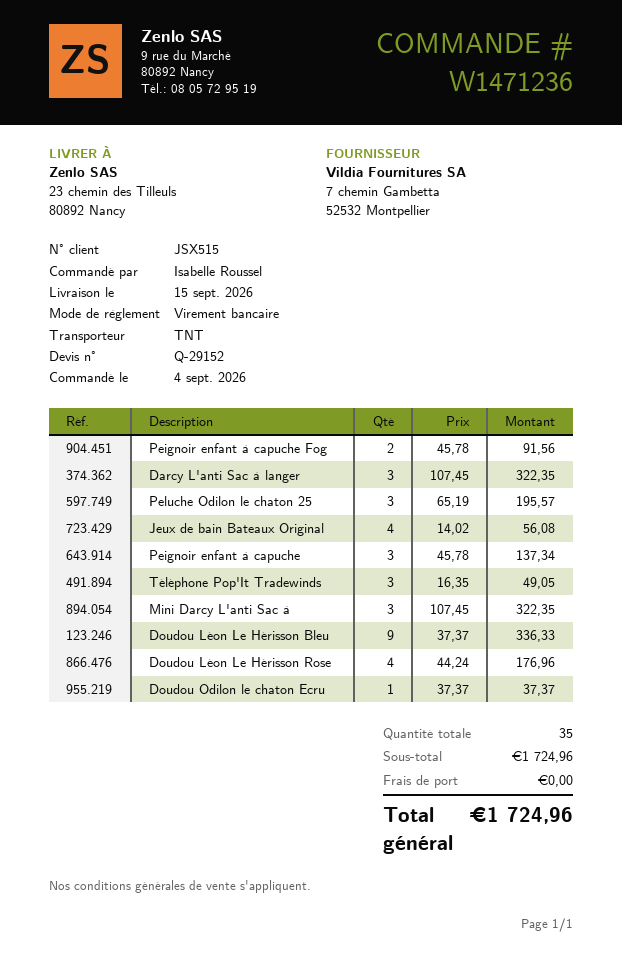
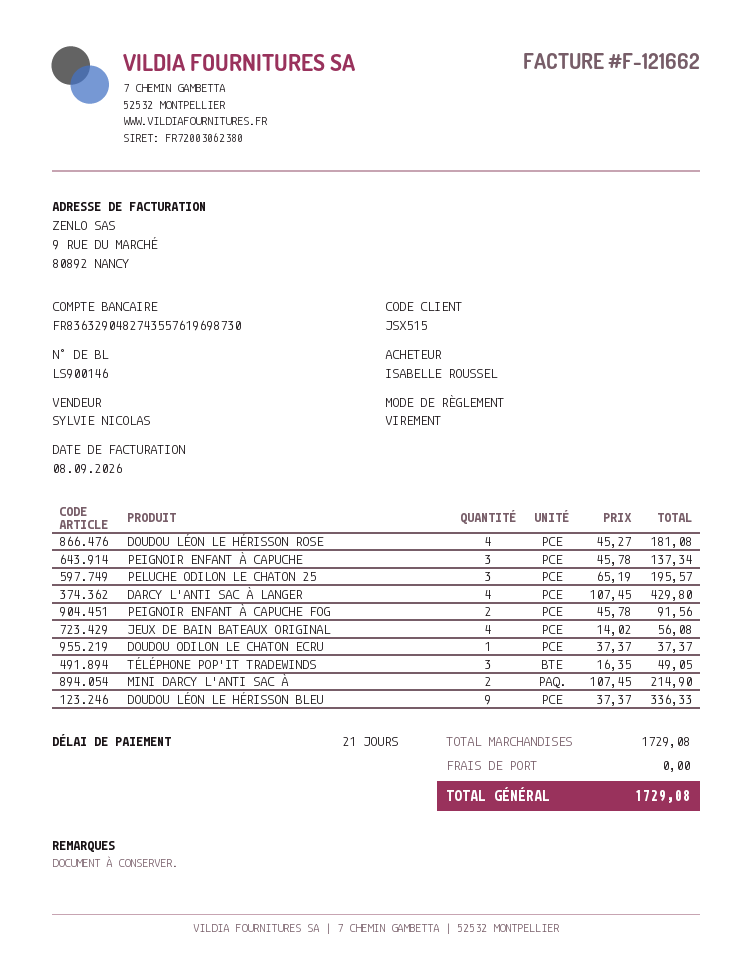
Darcy L'anti Sac à langer: 3 x 107.45 = 322.35 -> 4 x 107.45 = 429.80
Mini Darcy L'anti Sac à: 3 x 107.45 = 322.35 -> 2 x 107.45 = 214.90
Doudou Léon Le Hérisson Rose: 4 x 44.24 = 176.96 -> 4 x 45.27 = 181.08
subtotal: 1724.96 -> 1729.08
total: 1724.96 -> 1729.08

